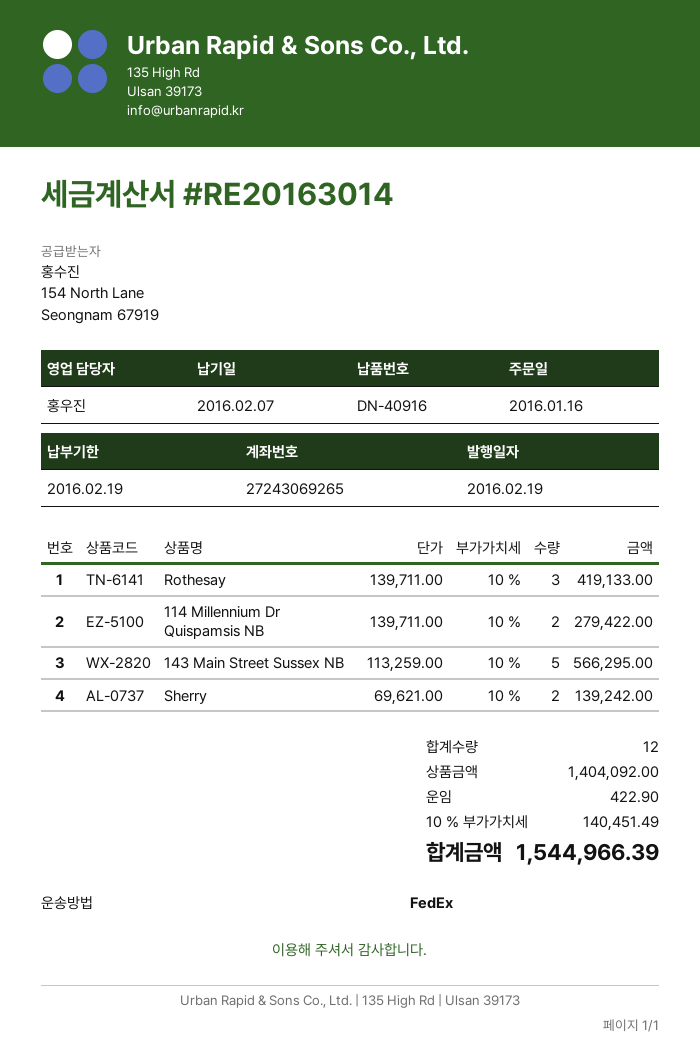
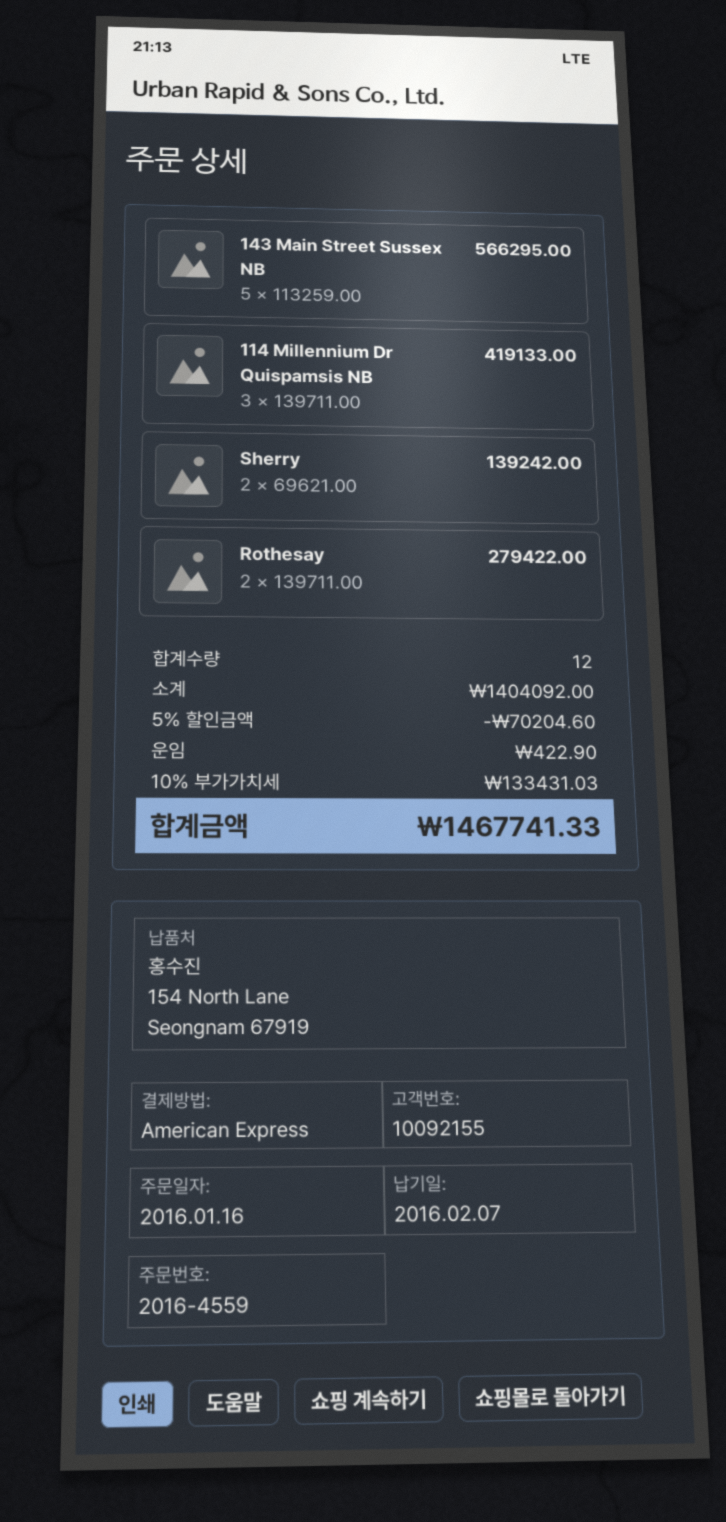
Rothesay: 3 x 139711.00 = 419133.00 -> 2 x 139711.00 = 279422.00
114 Millennium Dr Quispamsis NB: 2 x 139711.00 = 279422.00 -> 3 x 139711.00 = 419133.00
discount: none -> 5% = 70204.60
tax: 10% = 140451.49 -> 10% = 133431.03
total: 1544966.39 -> 1467741.33

